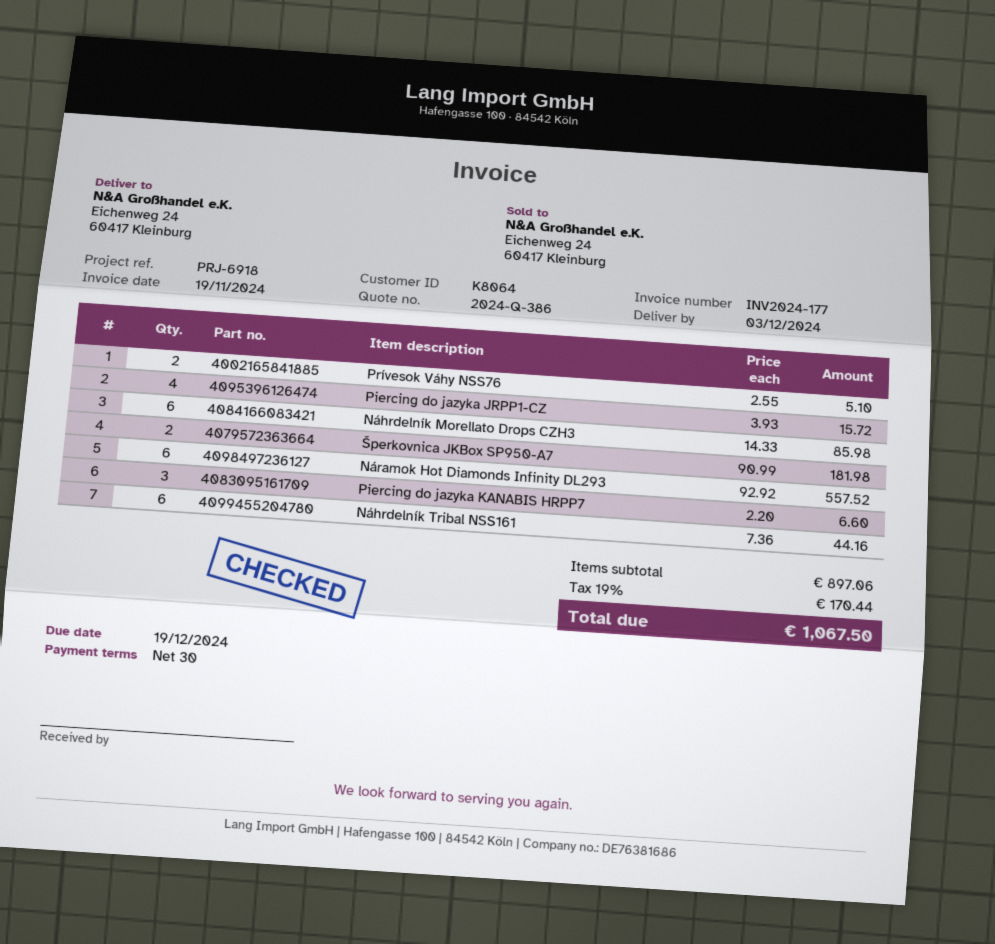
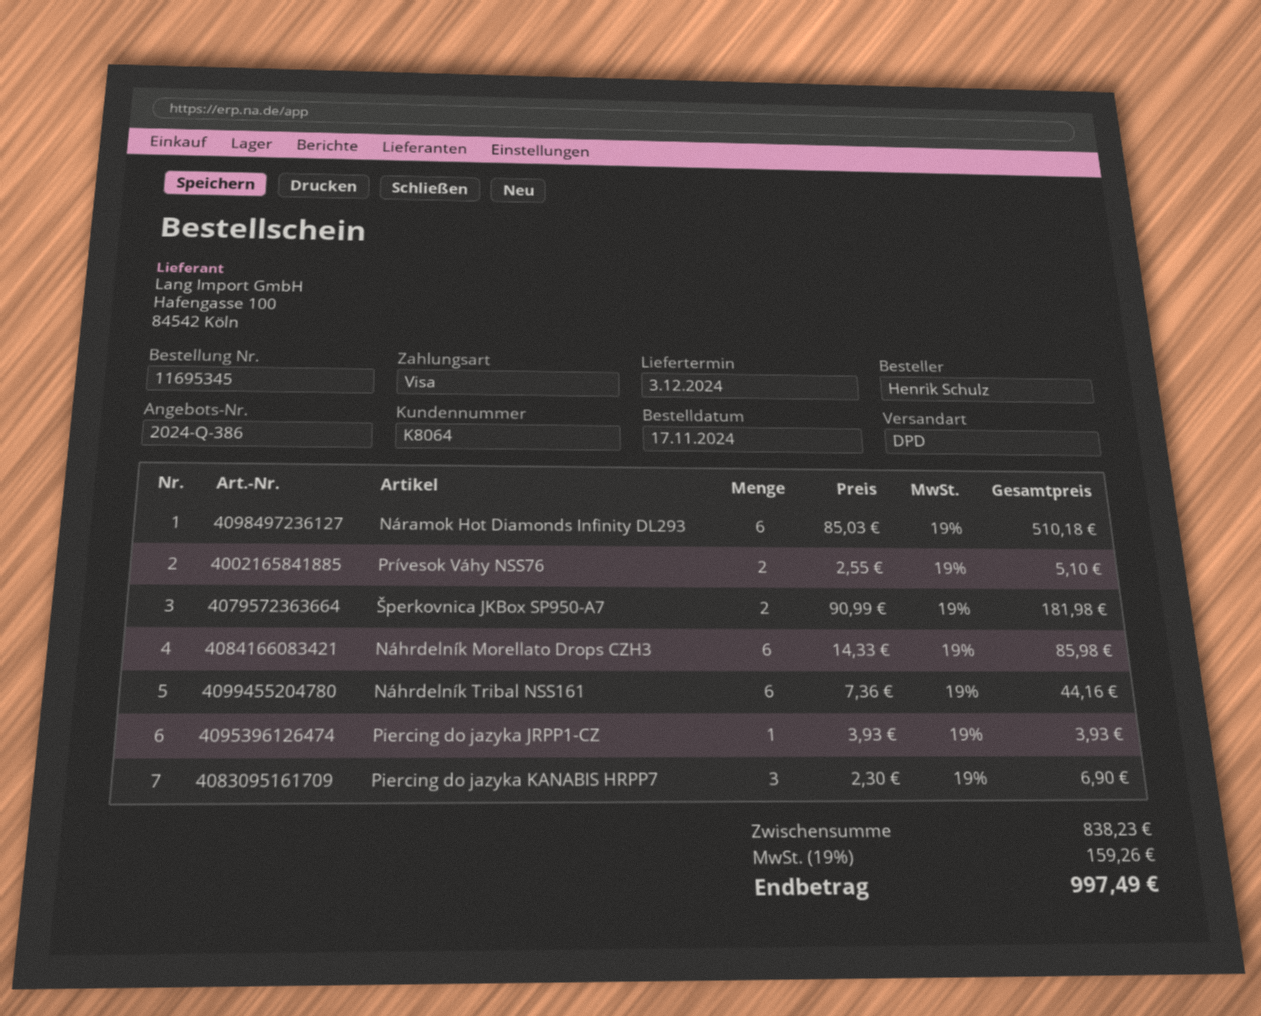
Piercing do jazyka JRPP1-CZ: 4 x 3.93 = 15.72 -> 1 x 3.93 = 3.93
Náramok Hot Diamonds Infinity DL293: 6 x 92.92 = 557.52 -> 6 x 85.03 = 510.18
Piercing do jazyka KANABIS HRPP7: 3 x 2.20 = 6.60 -> 3 x 2.30 = 6.90
subtotal: 897.06 -> 838.23
tax: 19% = 170.44 -> 19% = 159.26
total: 1067.50 -> 997.49

